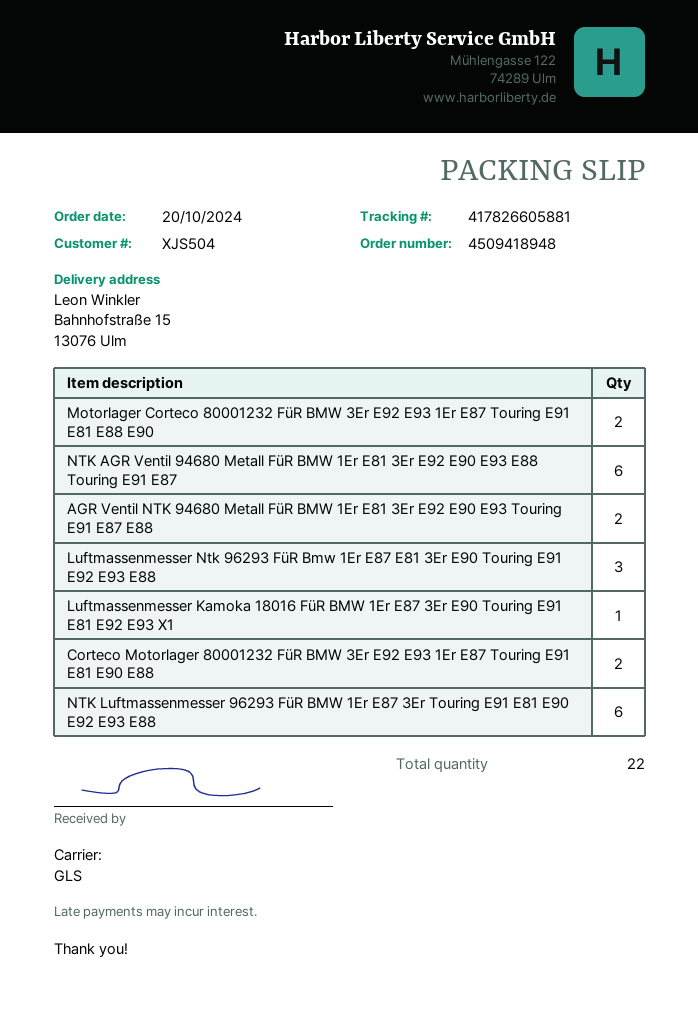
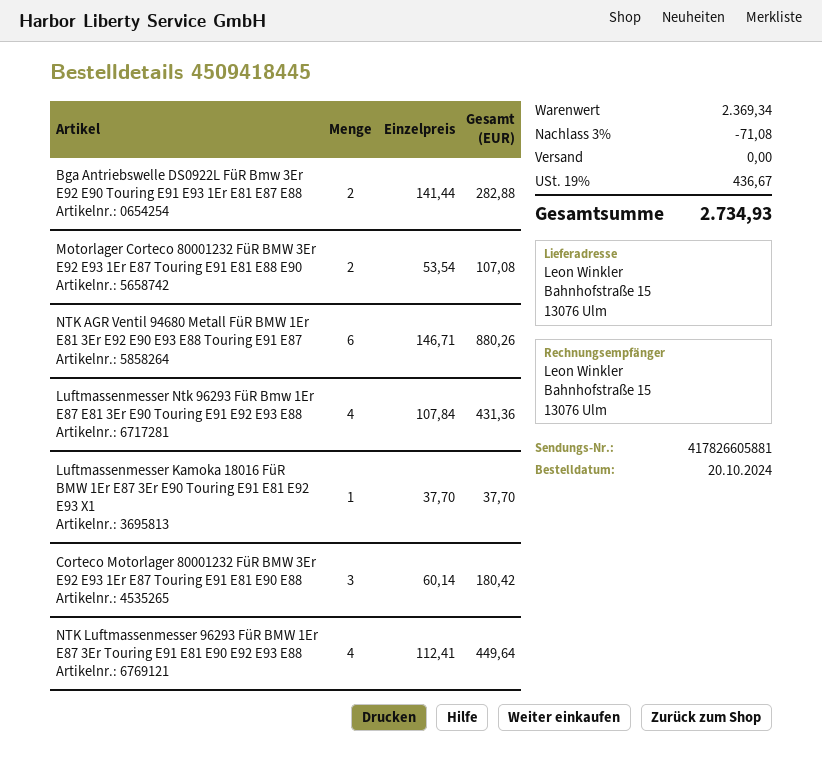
order number: 4509418948 -> 4509418445
AGR Ventil NTK 94680 Metall FüR BMW 1Er E81 3Er E92 E90 E93 Touring E91 E87 E88: 2 -> none
Luftmassenmesser Ntk 96293 FüR Bmw 1Er E87 E81 3Er E90 Touring E91 E92 E93 E88: 3 -> 4
Corteco Motorlager 80001232 FüR BMW 3Er E92 E93 1Er E87 Touring E91 E81 E90 E88: 2 -> 3
NTK Luftmassenmesser 96293 FüR BMW 1Er E87 3Er Touring E91 E81 E90 E92 E93 E88: 6 -> 4
Bga Antriebswelle DS0922L FüR Bmw 3Er E92 E90 Touring E91 E93 1Er E81 E87 E88: none -> 2

